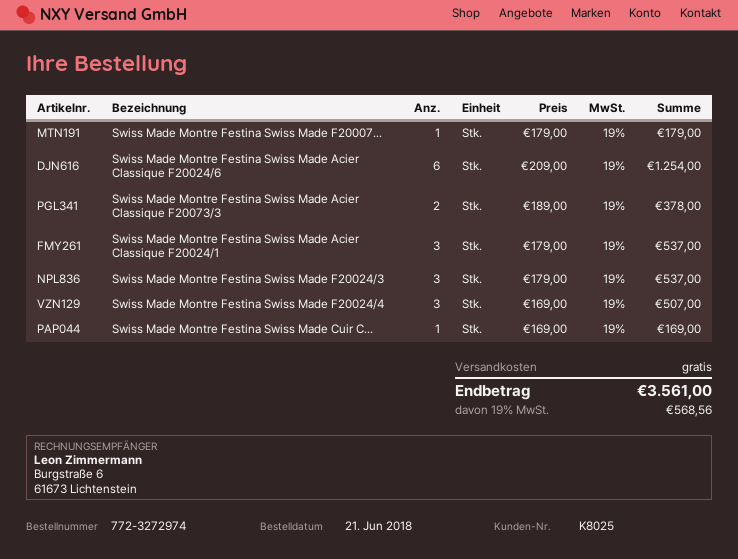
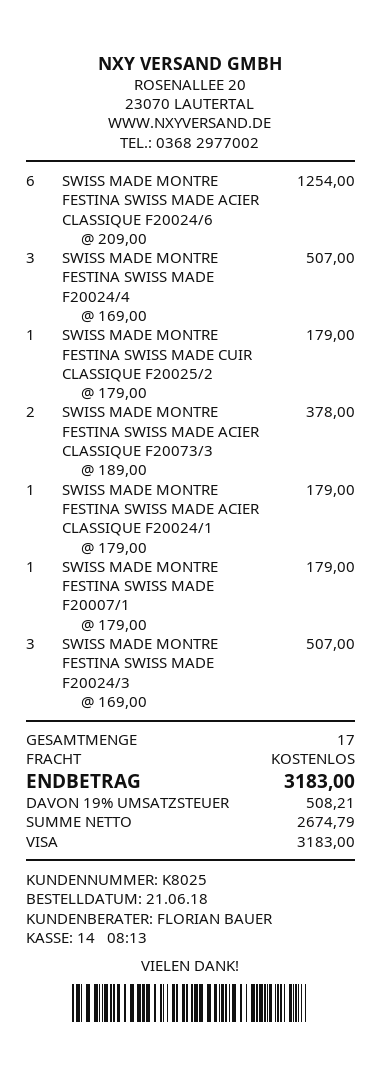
Swiss Made Montre Festina Swiss Made Acier Classique F20024/1: 3 x 179.00 = 537.00 -> 1 x 179.00 = 179.00
Swiss Made Montre Festina Swiss Made F20024/3: 3 x 179.00 = 537.00 -> 3 x 169.00 = 507.00
Swiss Made Montre Festina Swiss Made Cuir C...: 1 x 169.00 = 169.00 -> 1 x 179.00 = 179.00
tax: 19% = 568.56 -> 19% = 508.21
total: 3561.00 -> 3183.00

